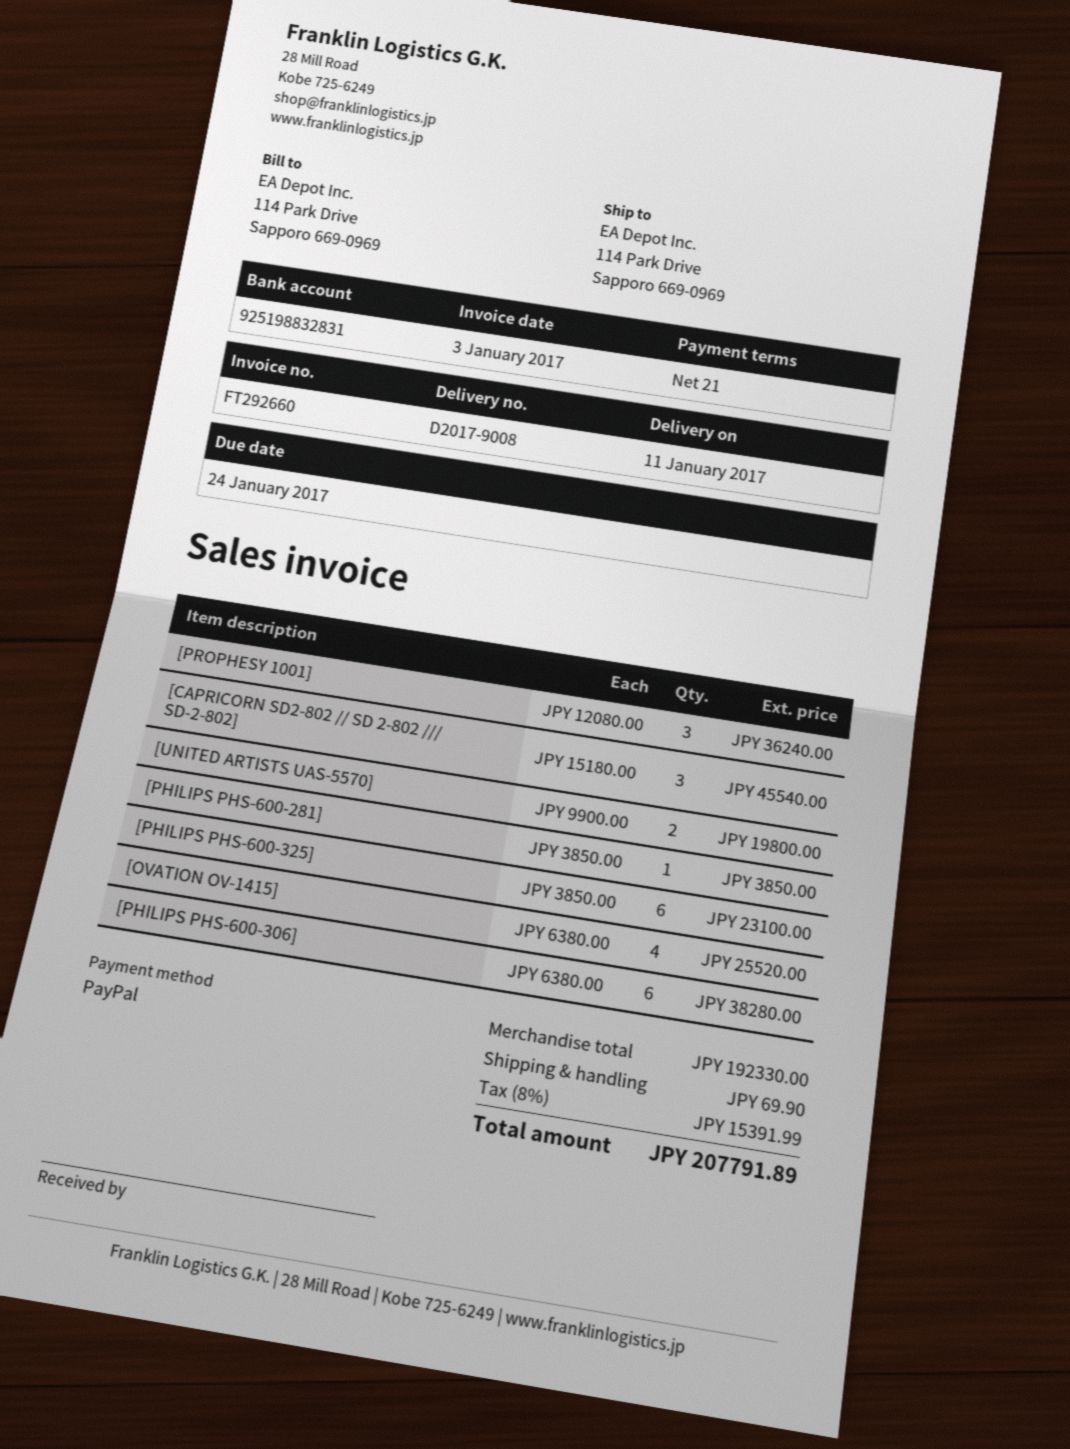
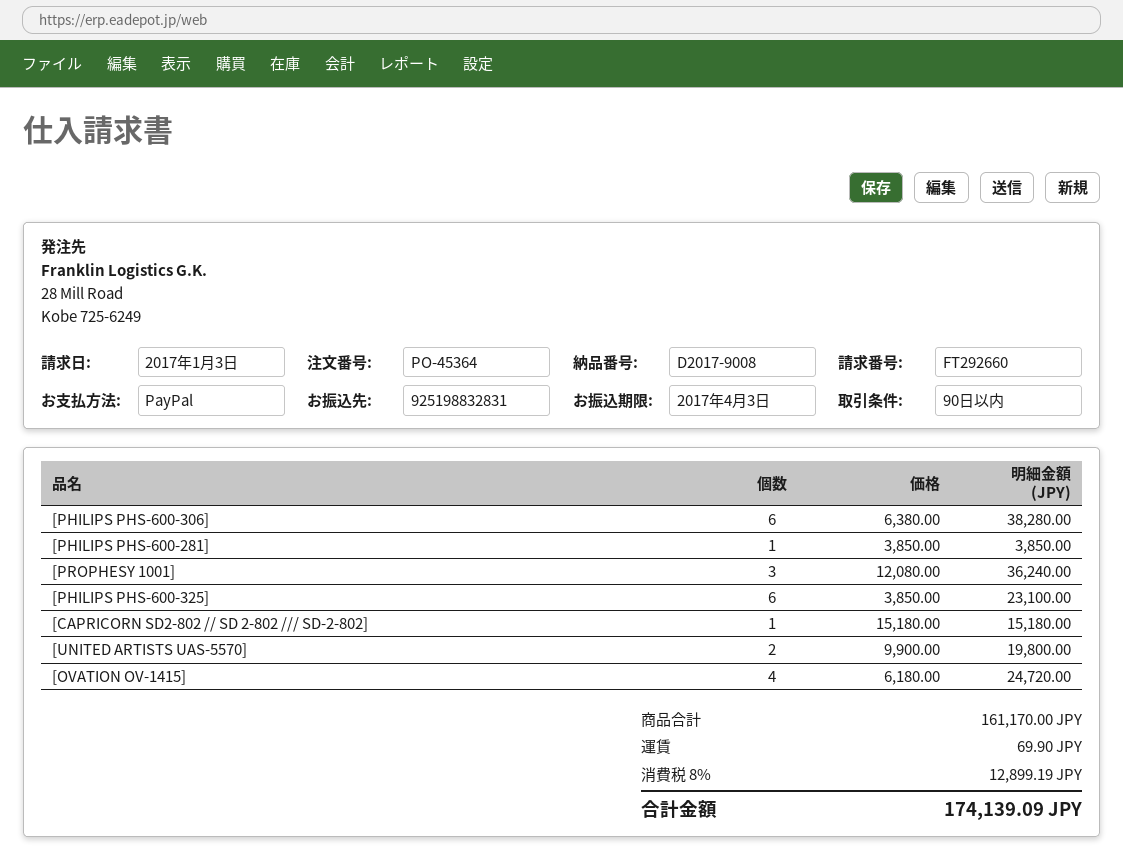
payment terms: 21 days -> 90 days
due date: 2017-01-24 -> 2017-04-03
[CAPRICORN SD2-802 // SD 2-802 /// SD-2-802]: 3 x 15180.00 = 45540.00 -> 1 x 15180.00 = 15180.00
[OVATION OV-1415]: 4 x 6380.00 = 25520.00 -> 4 x 6180.00 = 24720.00
subtotal: 192330.00 -> 161170.00
tax: 8% = 15391.99 -> 8% = 12899.19
total: 207791.89 -> 174139.09

